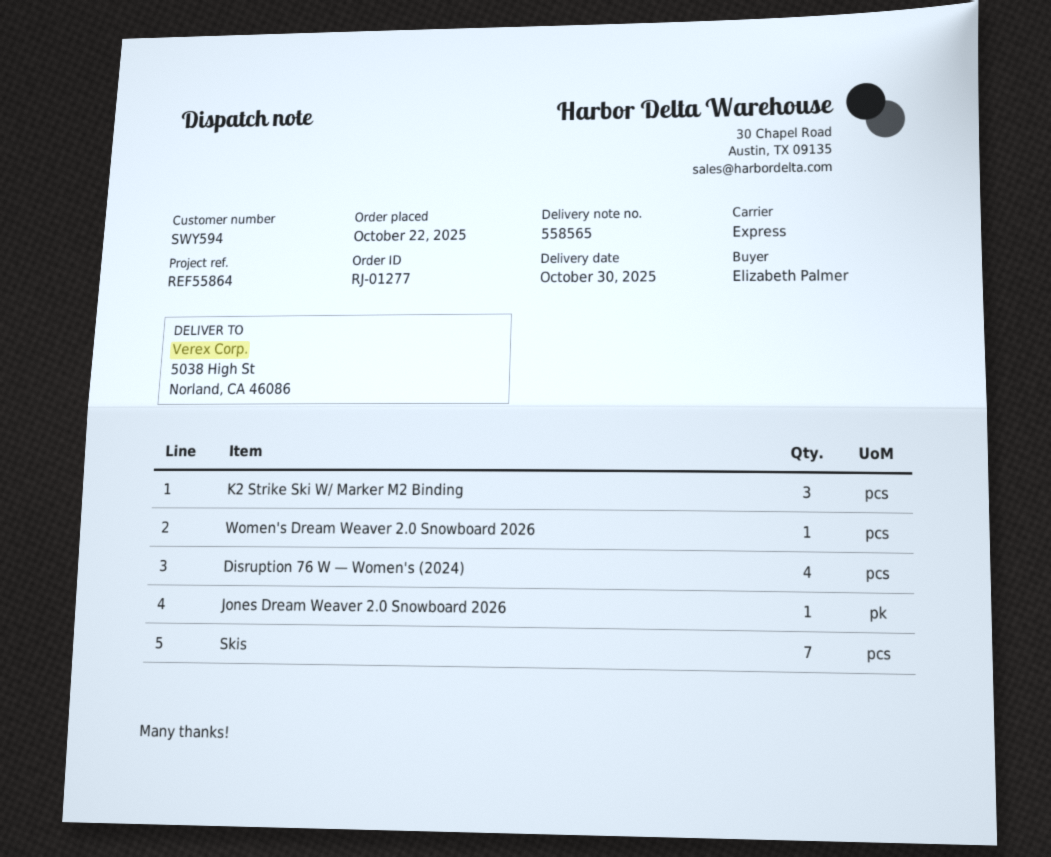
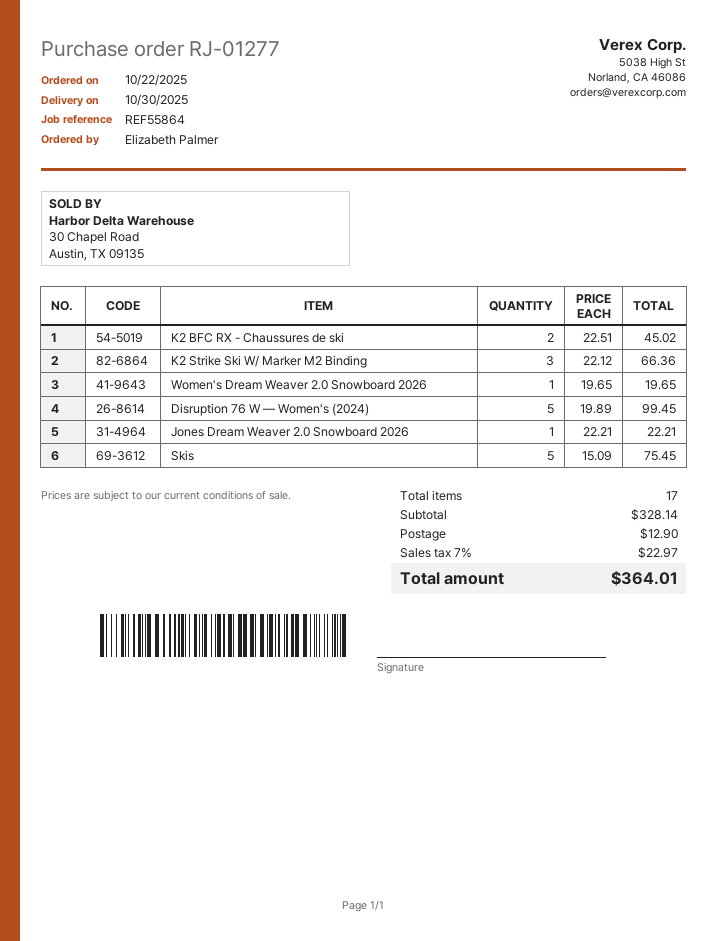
Disruption 76 W — Women's (2024): 4 -> 5
Skis: 7 -> 5
K2 BFC RX - Chaussures de ski: none -> 2

